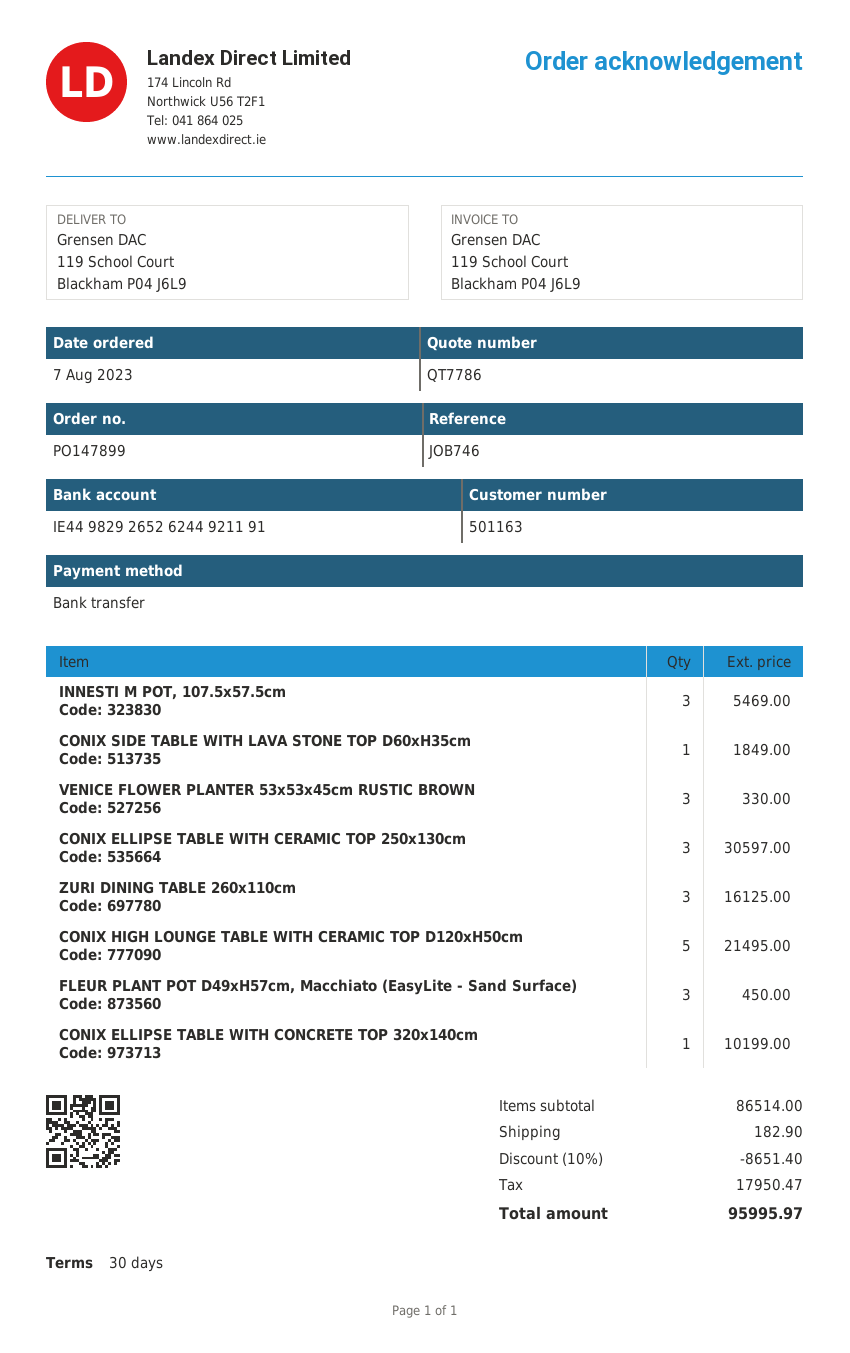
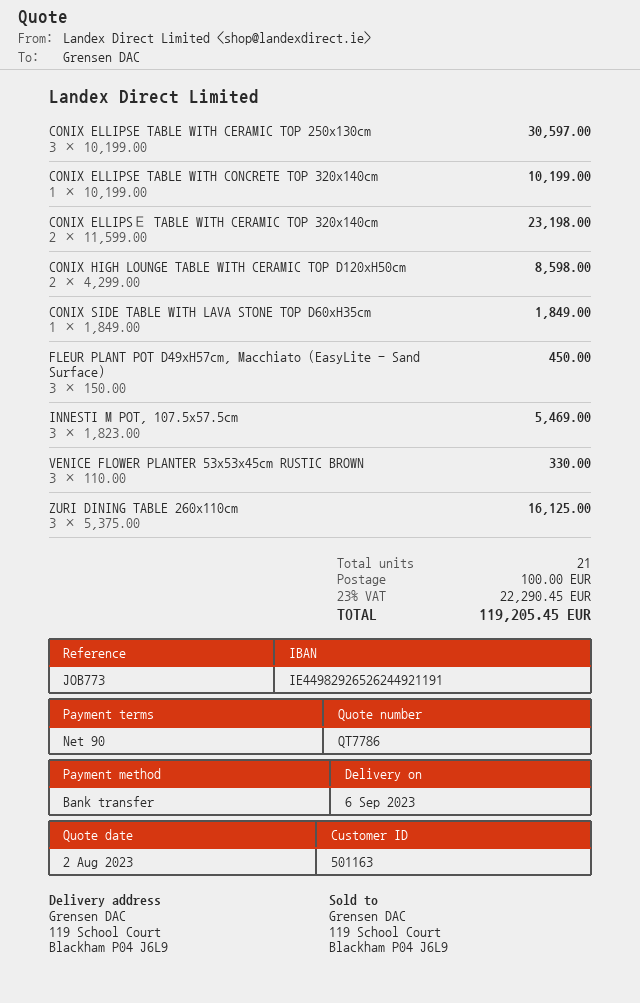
payment terms: 30 days -> 90 days
reference: JOB746 -> JOB773
CONIX HIGH LOUNGE TABLE WITH CERAMIC TOP D120xH50cm: 5 for 21495.00 -> 2 for 8598.00
CONIX ELLIPSΕ TABLE WITH CERAMIC TOP 320x140cm: none -> 2 for 23198.00
discount: 10% = 8651.40 -> none
shipping: 182.90 -> 100.00
tax: 17950.47 -> 22290.45
total: 95995.97 -> 119205.45

